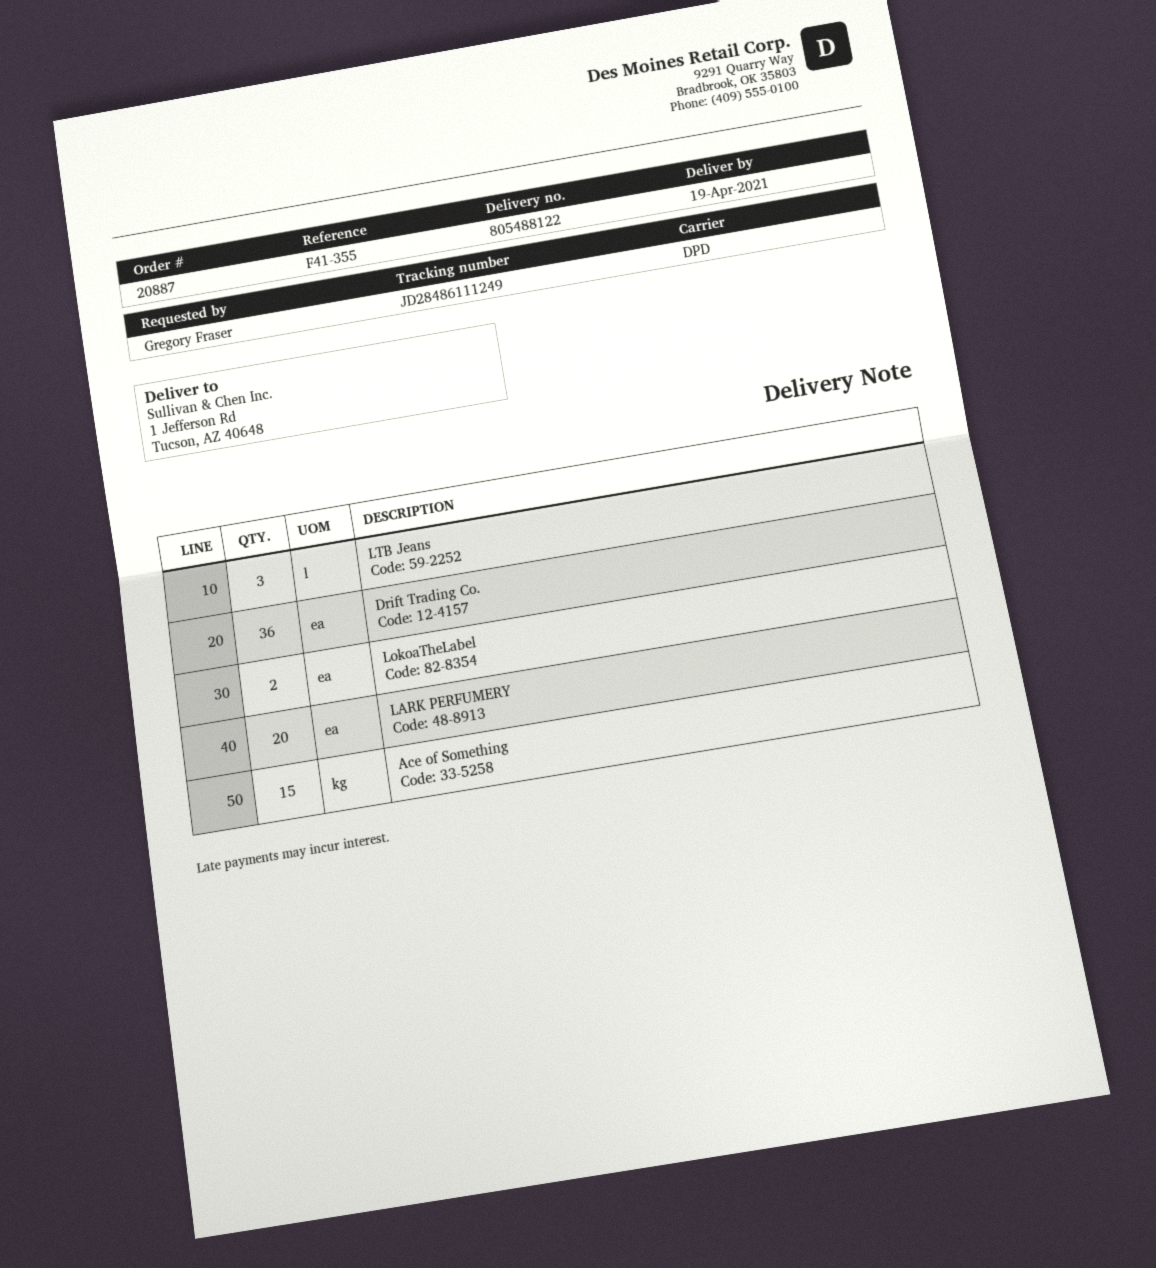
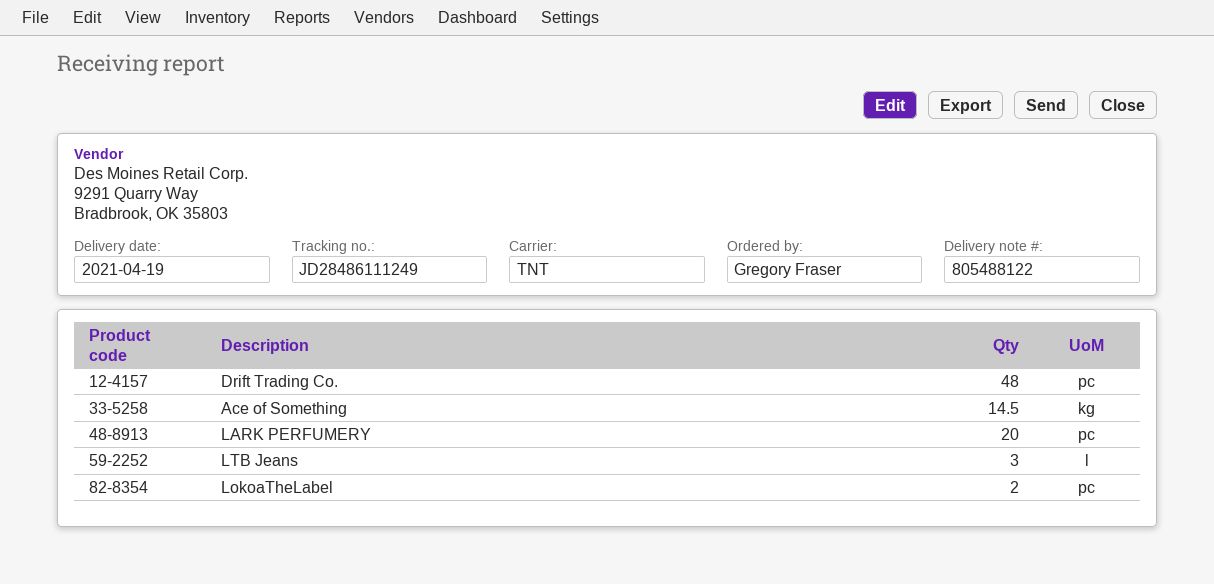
shipping method: DPD -> TNT
Drift Trading Co.: 36 -> 48
Ace of Something: 15 -> 14.5

